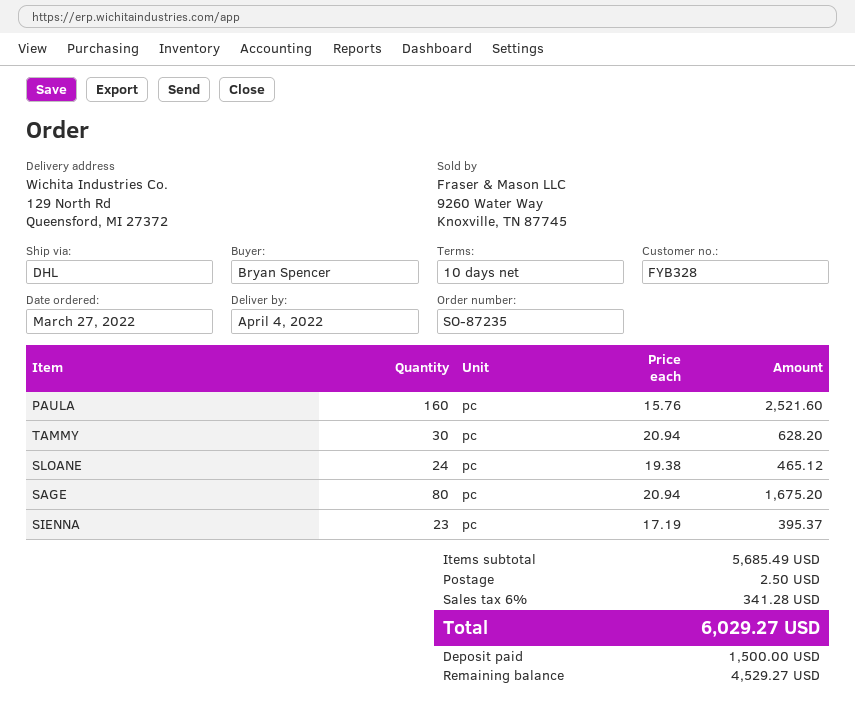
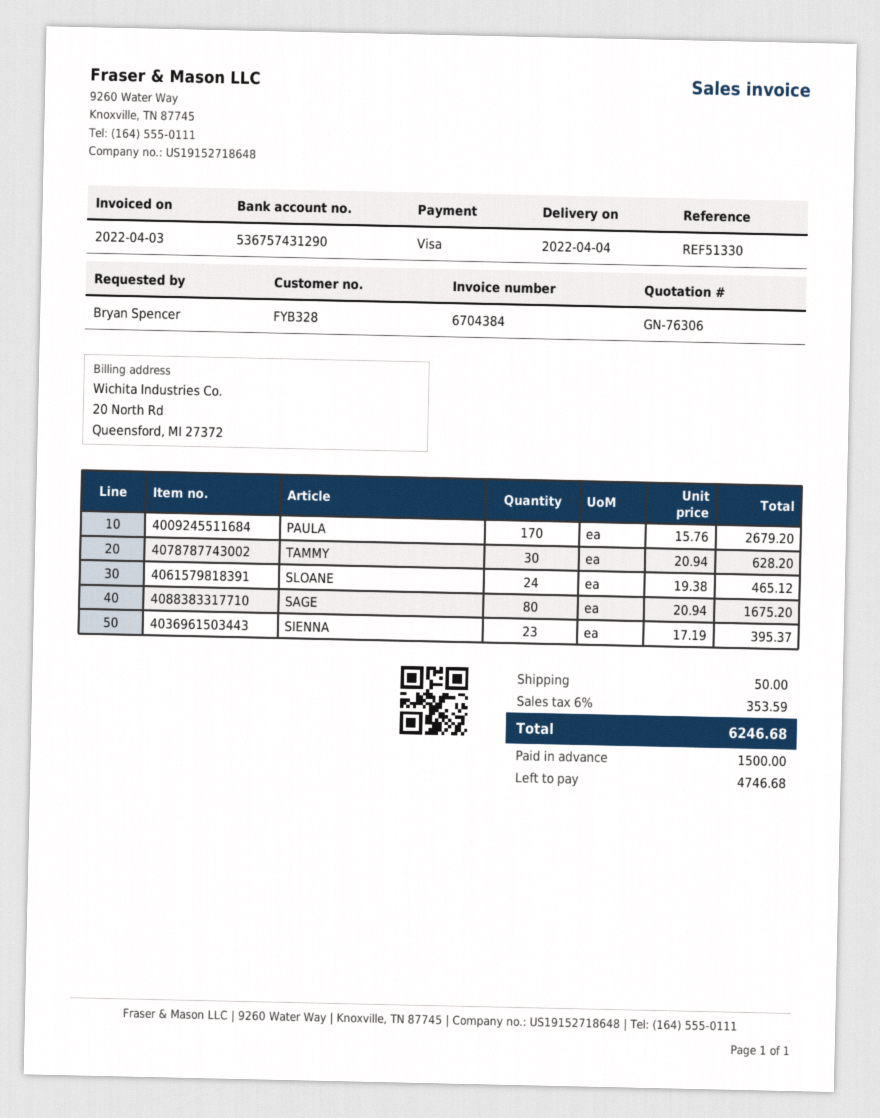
PAULA: 160 x 15.76 = 2521.60 -> 170 x 15.76 = 2679.20
shipping: 2.50 -> 50.00
tax: 6% = 341.28 -> 6% = 353.59
total: 6029.27 -> 6246.68
balance: 4529.27 -> 4746.68

